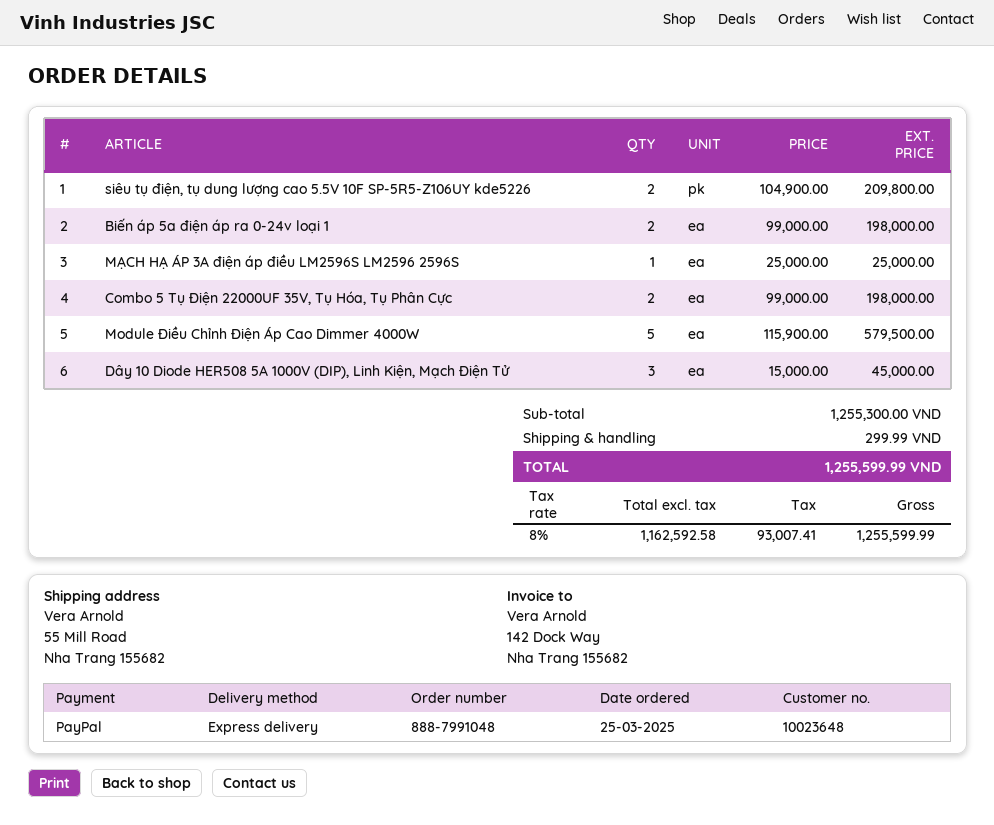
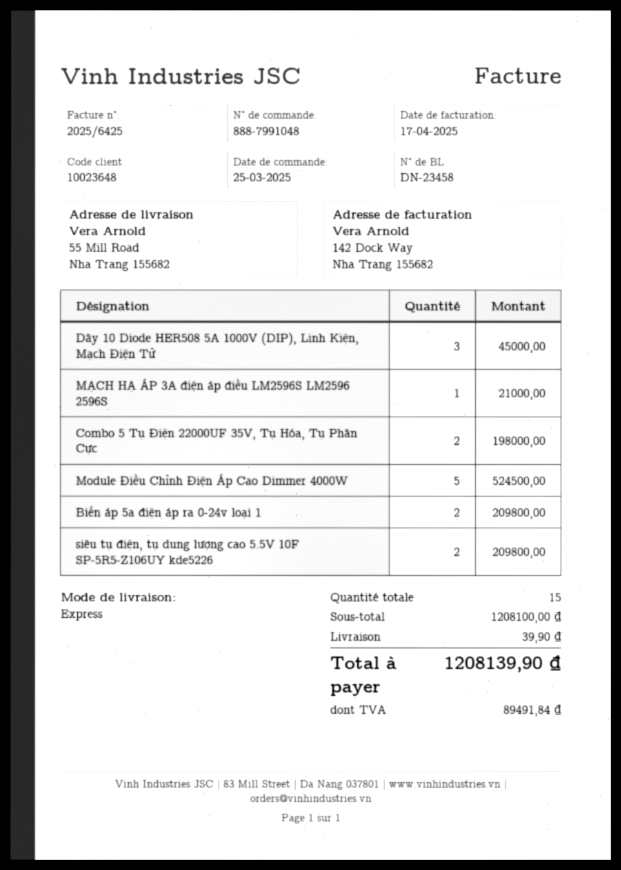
Biến áp 5a điện áp ra 0-24v loại 1: 2 for 198000.00 -> 2 for 209800.00
MẠCH HẠ ÁP 3A điện áp điều LM2596S LM2596 2596S: 1 for 25000.00 -> 1 for 21000.00
Module Điều Chỉnh Điện Áp Cao Dimmer 4000W: 5 for 579500.00 -> 5 for 524500.00
subtotal: 1255300.00 -> 1208100.00
shipping: 299.99 -> 39.90
tax: 93007.41 -> 89491.84
total: 1255599.99 -> 1208139.90

